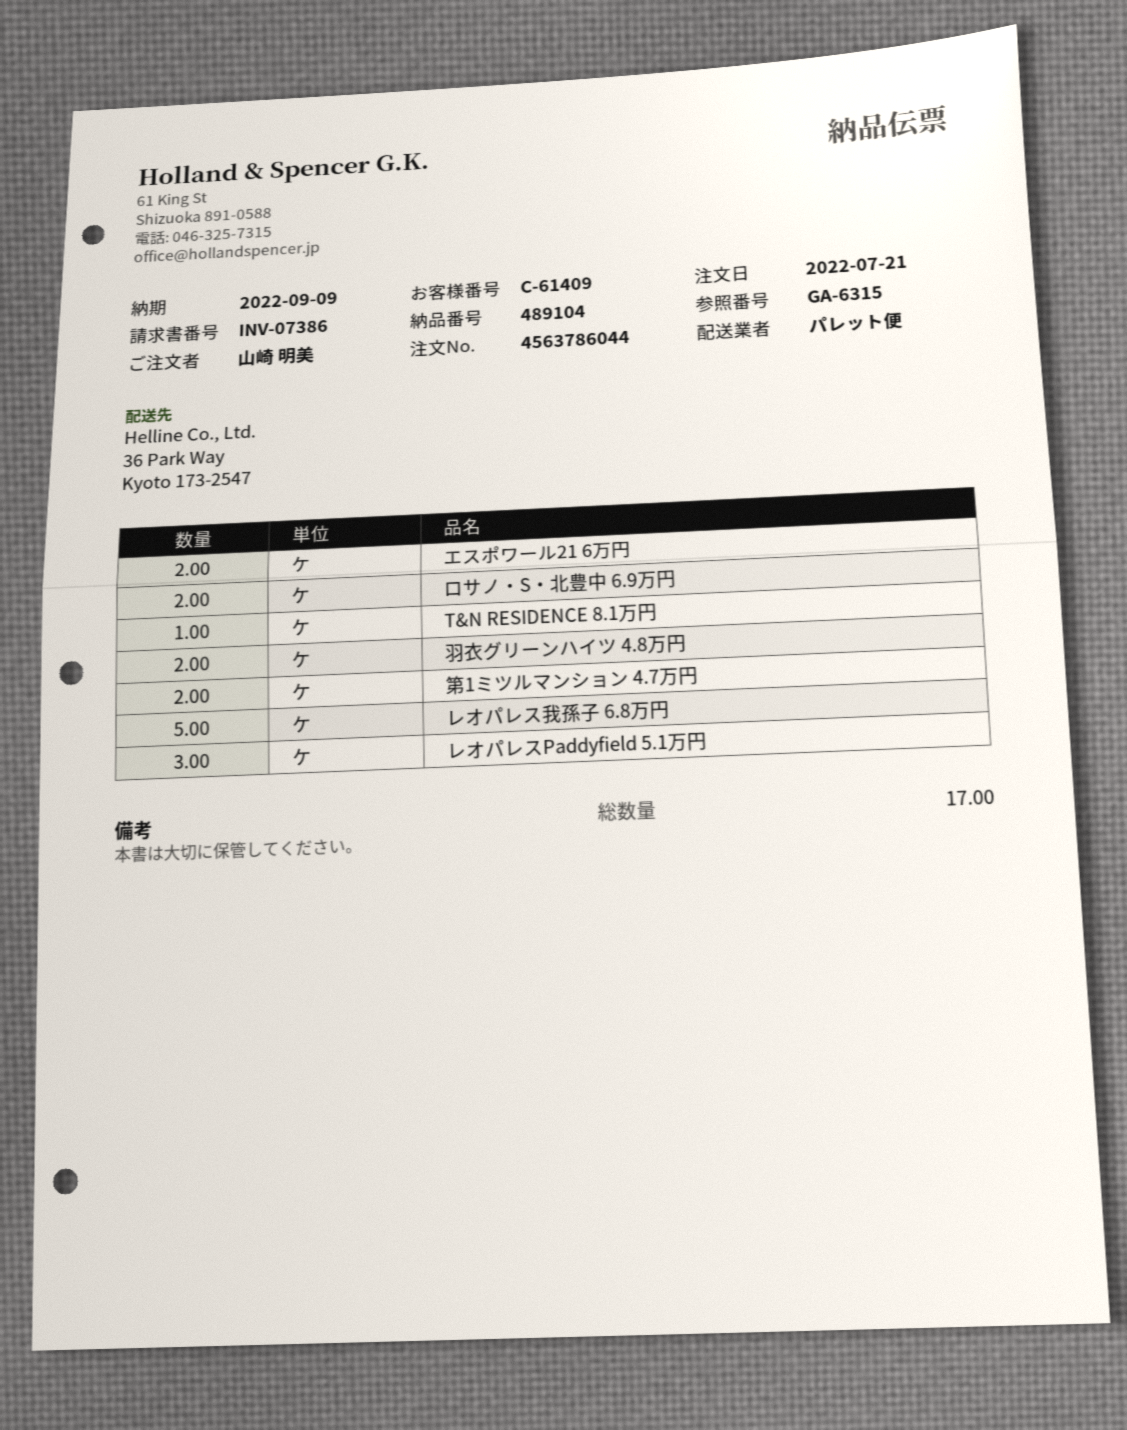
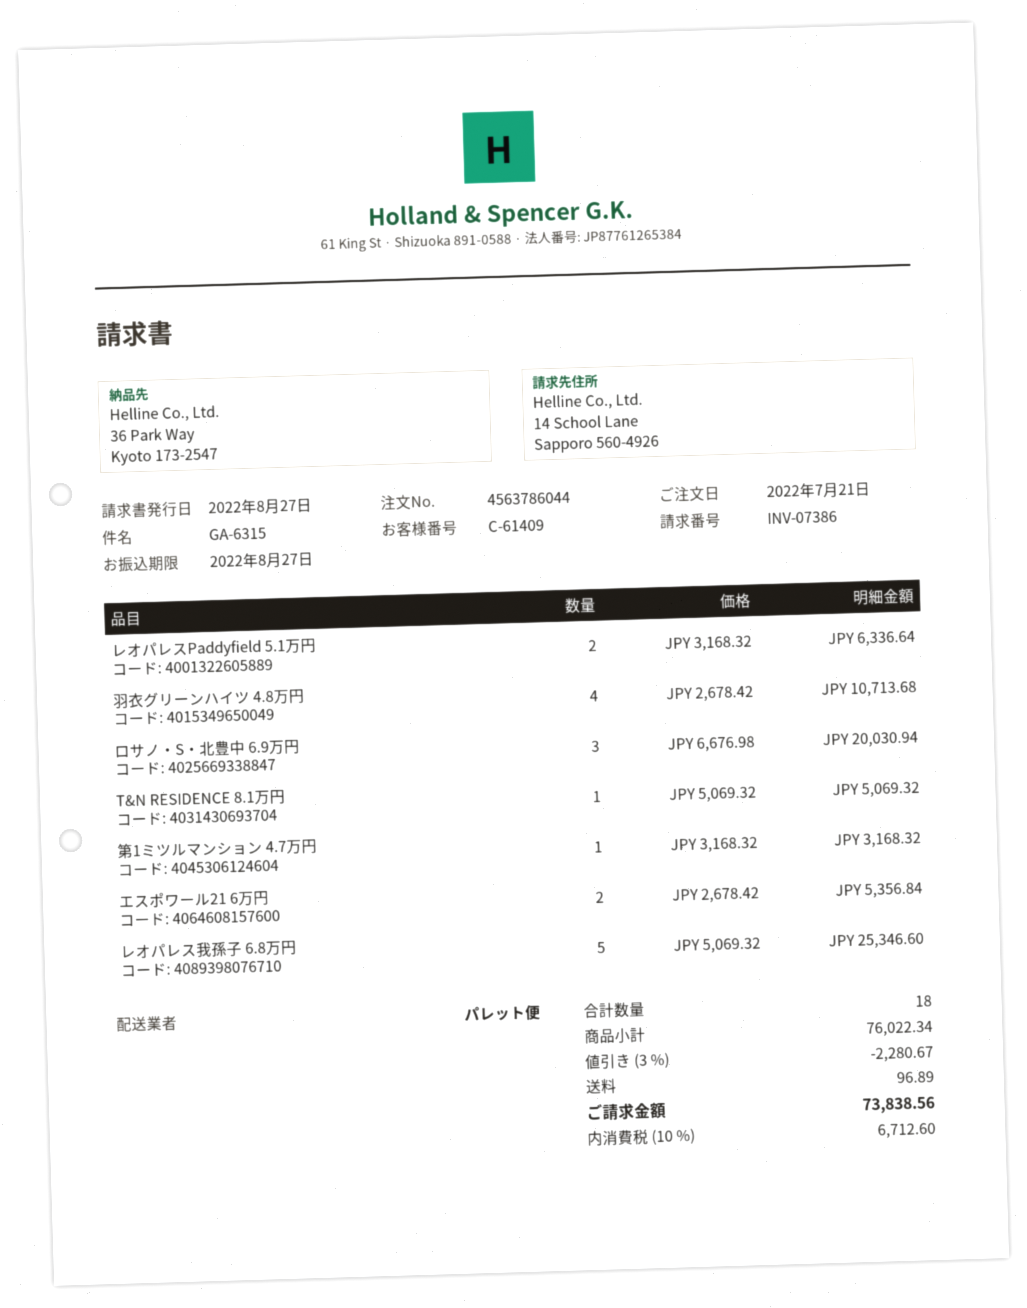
ロサノ・S・北豊中 6.9万円: 2 -> 3
羽衣グリーンハイツ 4.8万円: 2 -> 4
第1ミツルマンション 4.7万円: 2 -> 1
レオパレスPaddyfield 5.1万円: 3 -> 2
total quantity: 17 -> 18

